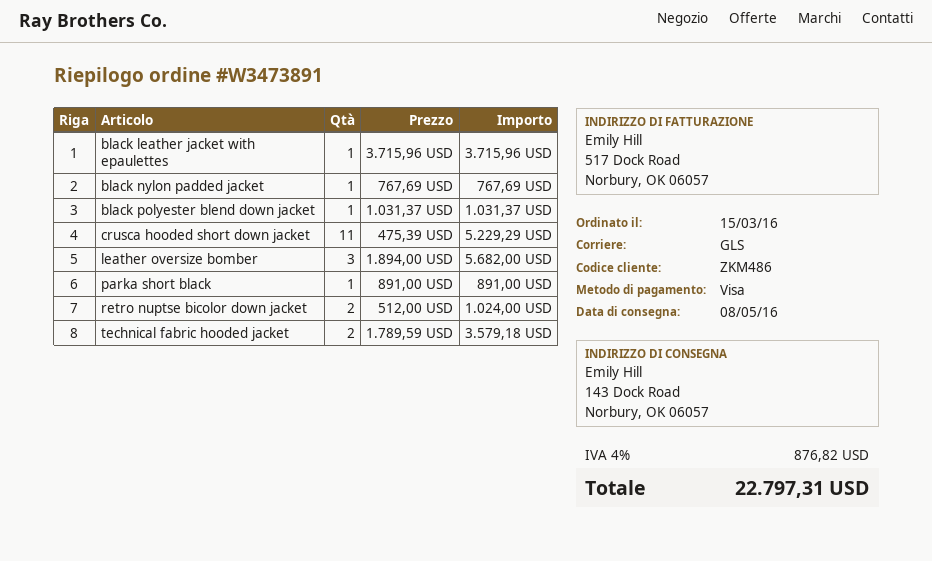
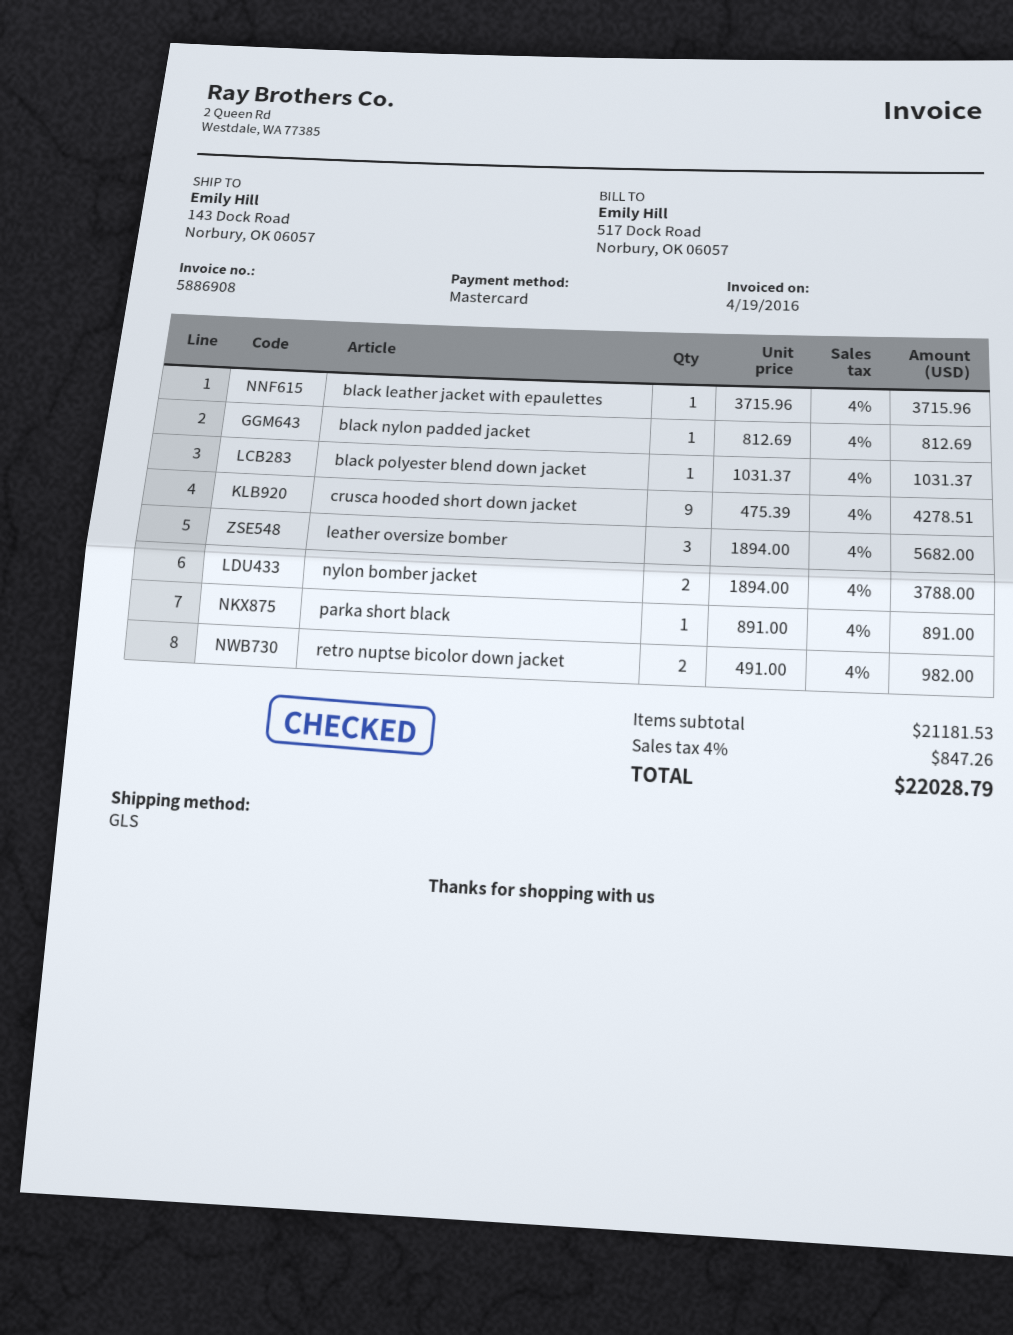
payment method: Visa -> Mastercard
black nylon padded jacket: 1 x 767.69 = 767.69 -> 1 x 812.69 = 812.69
crusca hooded short down jacket: 11 x 475.39 = 5229.29 -> 9 x 475.39 = 4278.51
retro nuptse bicolor down jacket: 2 x 512.00 = 1024.00 -> 2 x 491.00 = 982.00
technical fabric hooded jacket: 2 x 1789.59 = 3579.18 -> none
nylon bomber jacket: none -> 2 x 1894.00 = 3788.00
tax: 4% = 876.82 -> 4% = 847.26
total: 22797.31 -> 22028.79

